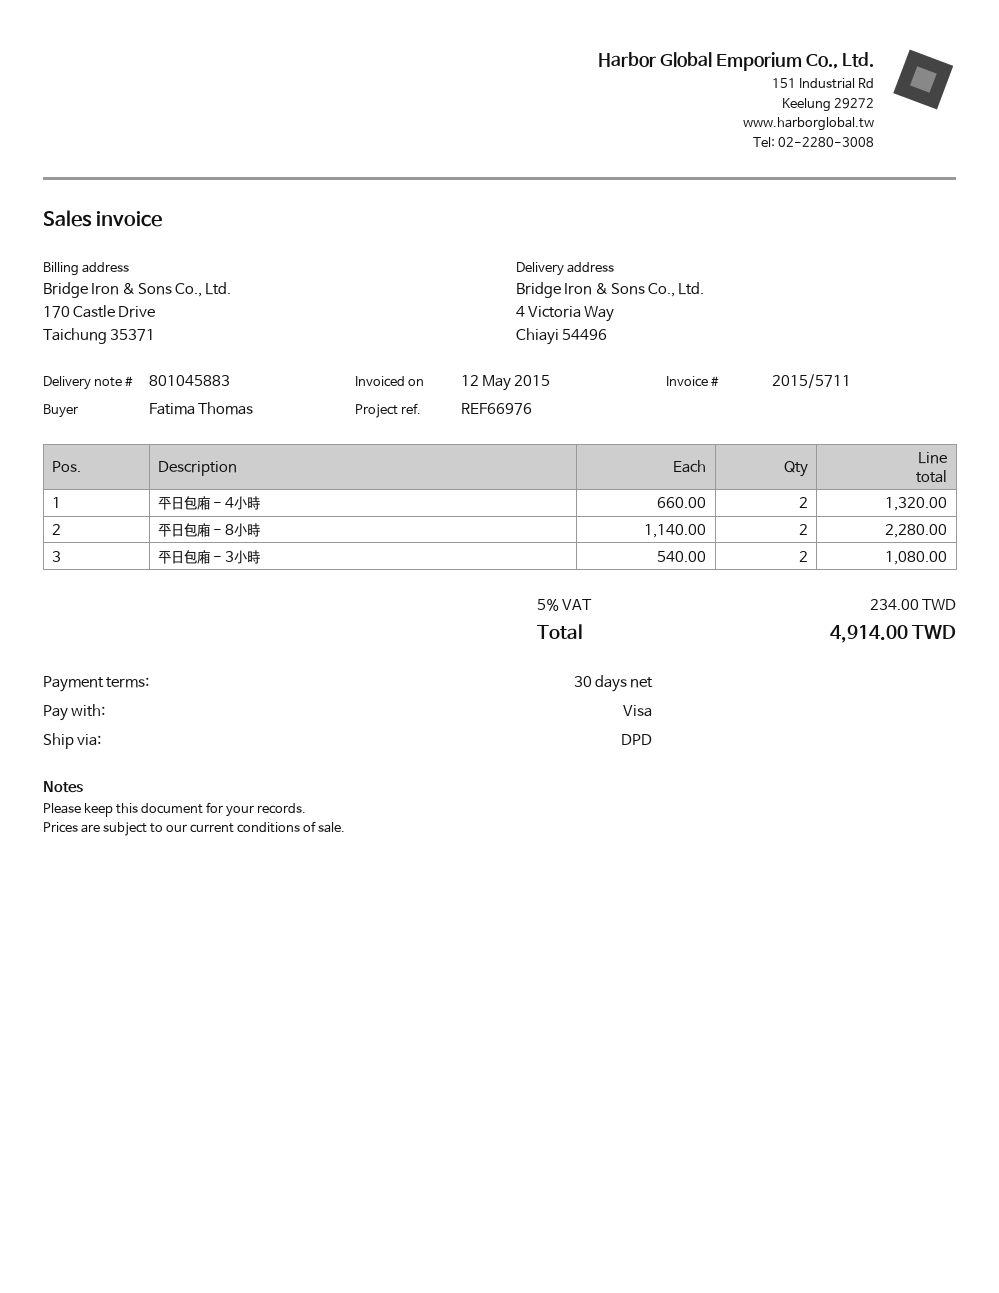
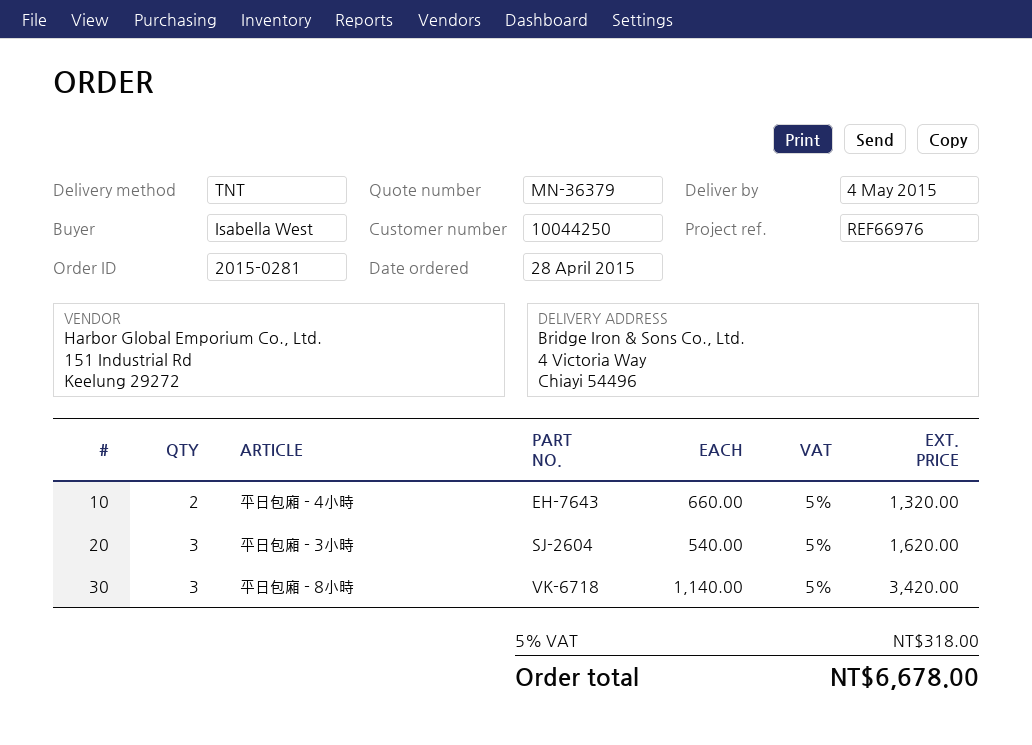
ordered by: Fatima Thomas -> Isabella West
shipping method: DPD -> TNT
平日包廂 - 8小時: 2 x 1140.00 = 2280.00 -> 3 x 1140.00 = 3420.00
平日包廂 - 3小時: 2 x 540.00 = 1080.00 -> 3 x 540.00 = 1620.00
tax: 5% = 234.00 -> 5% = 318.00
total: 4914.00 -> 6678.00

